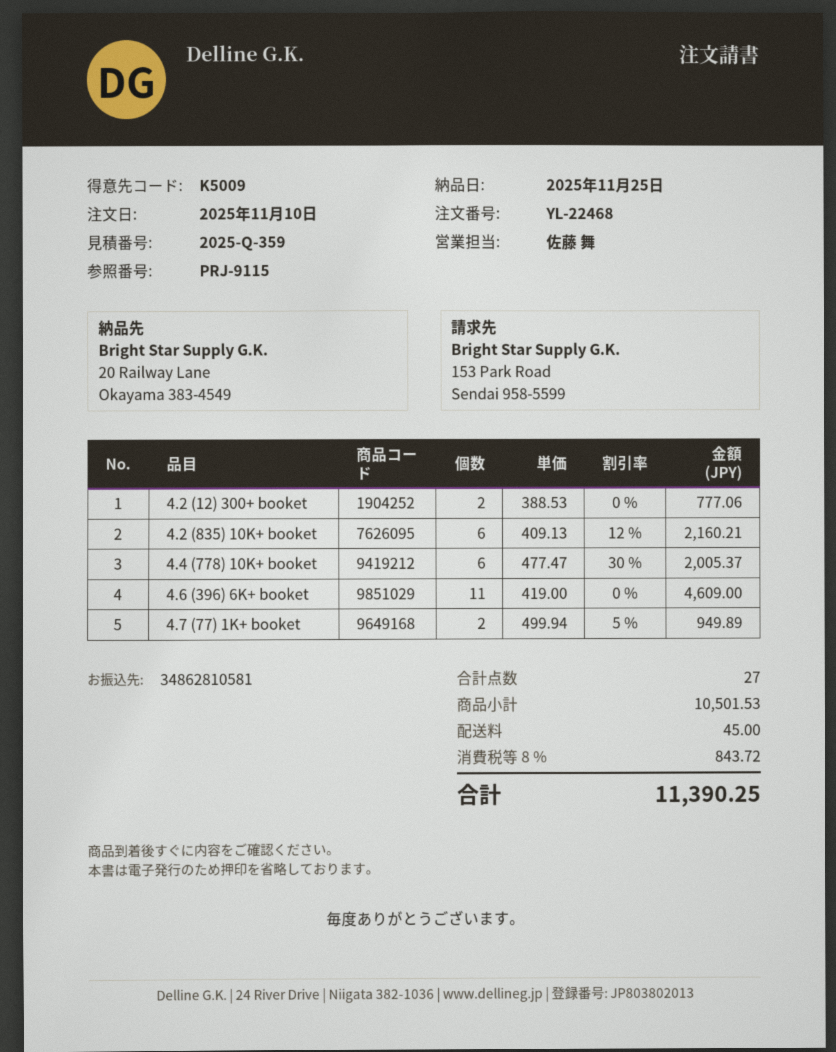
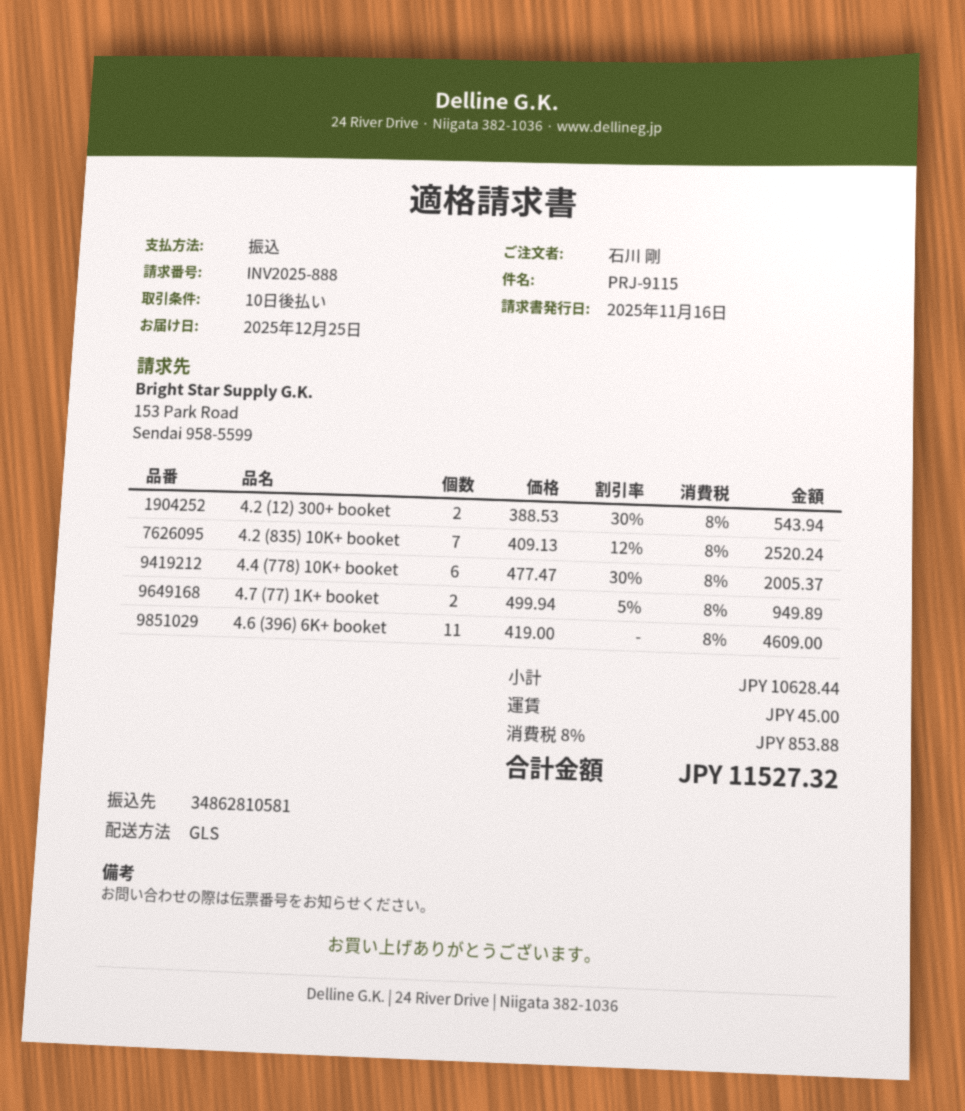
delivery date: 2025-11-25 -> 2025-12-25
4.2 (12) 300+ booket: 2 x 388.53 = 777.06 -> 2 x 388.53 - 30% = 543.94
4.2 (835) 10K+ booket: 6 x 409.13 - 12% = 2160.21 -> 7 x 409.13 - 12% = 2520.24
subtotal: 10501.53 -> 10628.44
tax: 8% = 843.72 -> 8% = 853.88
total: 11390.25 -> 11527.32

